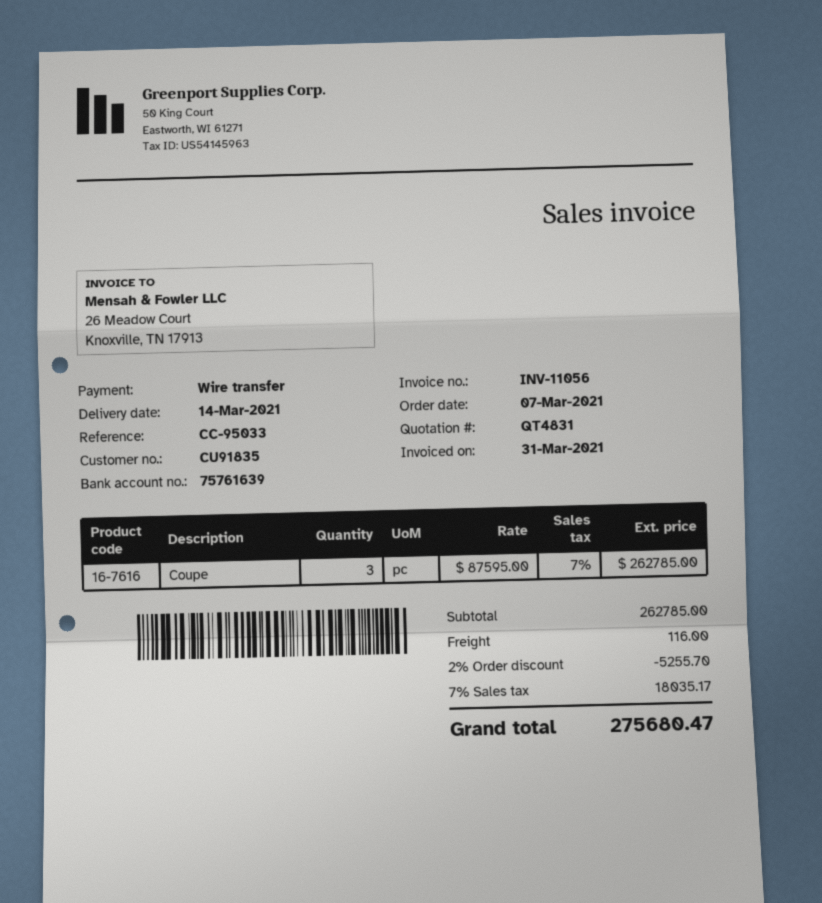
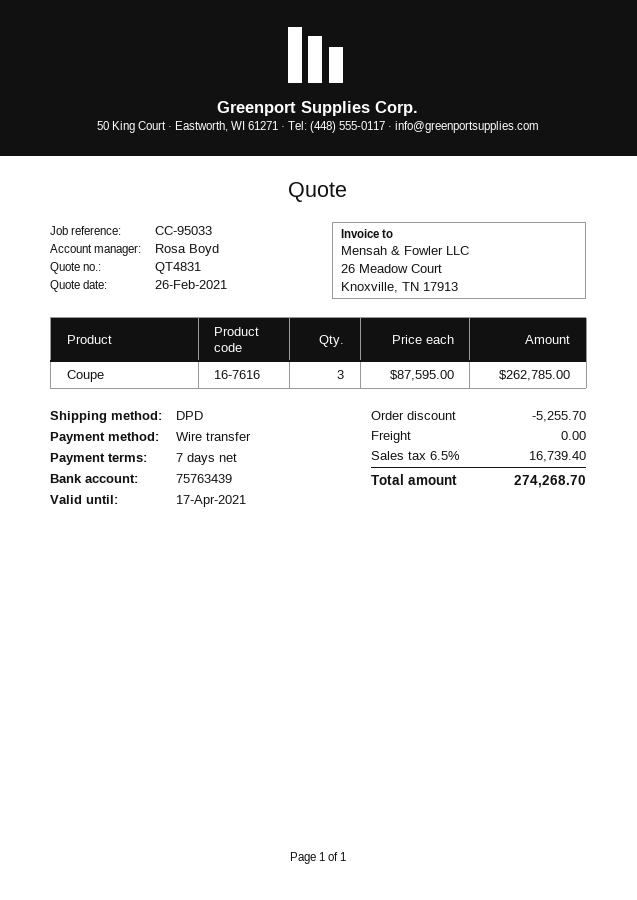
bank account: 75761639 -> 75763439
shipping: 116.00 -> 0.00
tax: 7% = 18035.17 -> 6.5% = 16739.40
total: 275680.47 -> 274268.70

